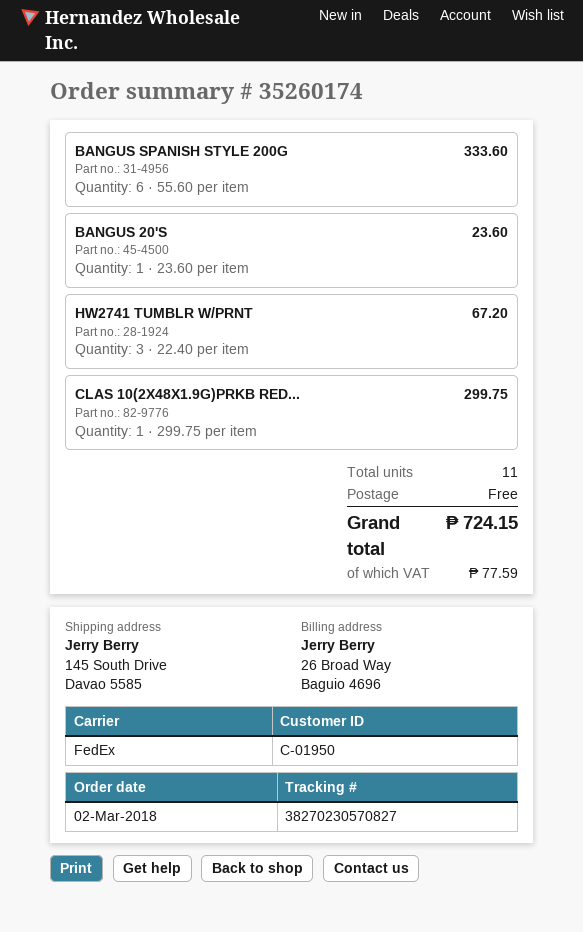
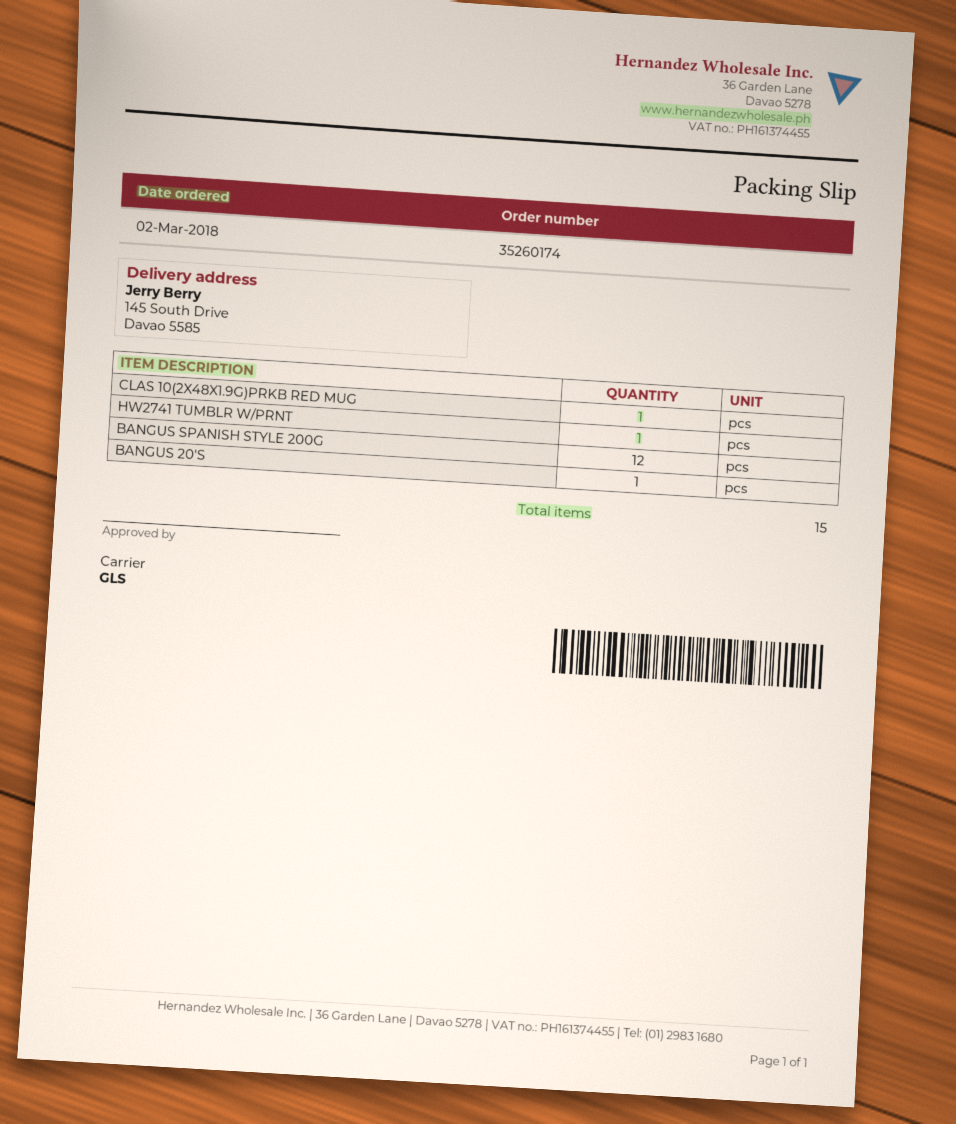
shipping method: FedEx -> GLS
BANGUS SPANISH STYLE 200G: 6 -> 12
HW2741 TUMBLR W/PRNT: 3 -> 1
total quantity: 11 -> 15

